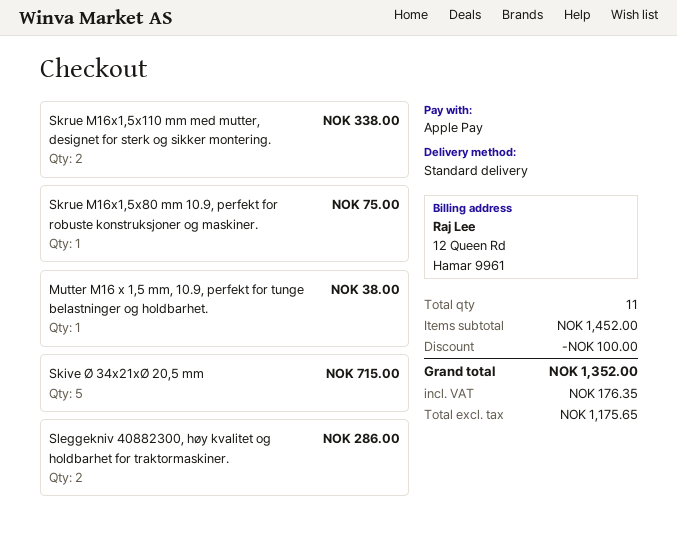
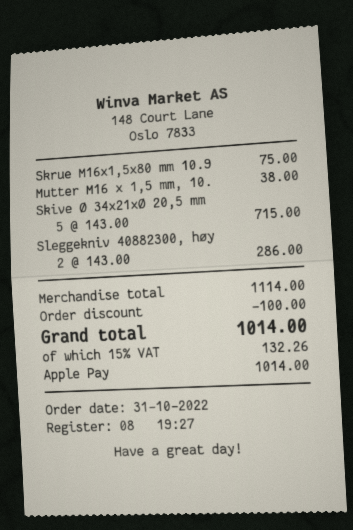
Skrue M16x1,5x110 mm med mutter, designet for sterk og sikker montering.: 2 for 338.00 -> none
subtotal: 1452.00 -> 1114.00
tax: 176.35 -> 132.26
total: 1352.00 -> 1014.00

